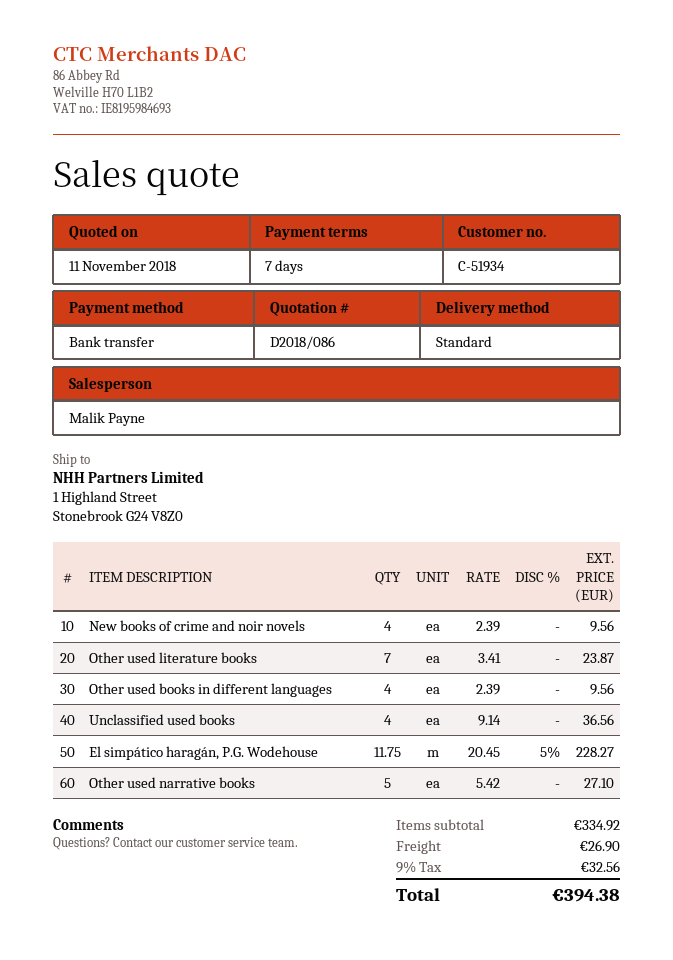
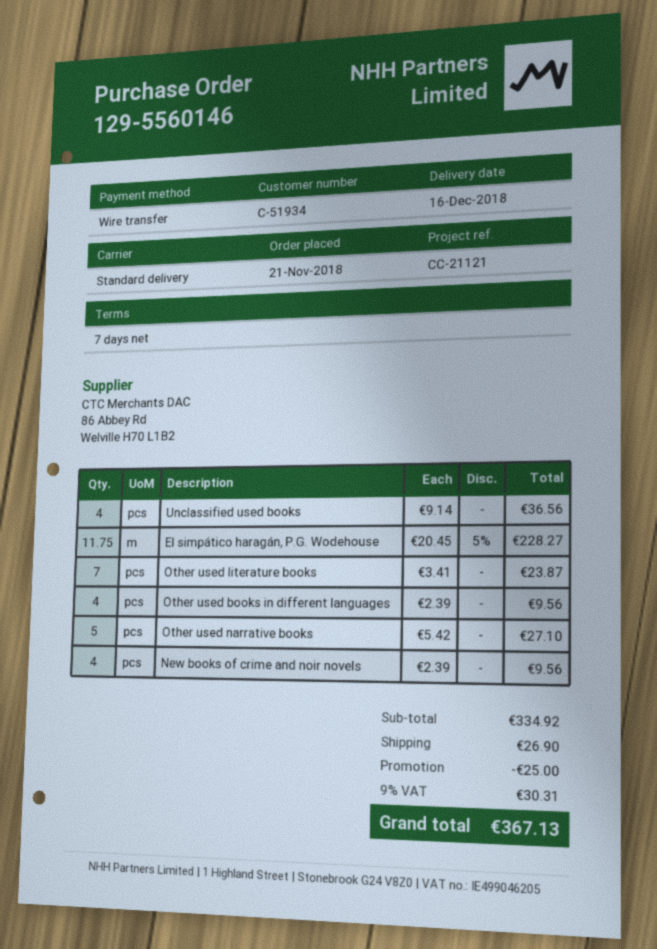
discount: none -> 25.00
tax: 9% = 32.56 -> 9% = 30.31
total: 394.38 -> 367.13

